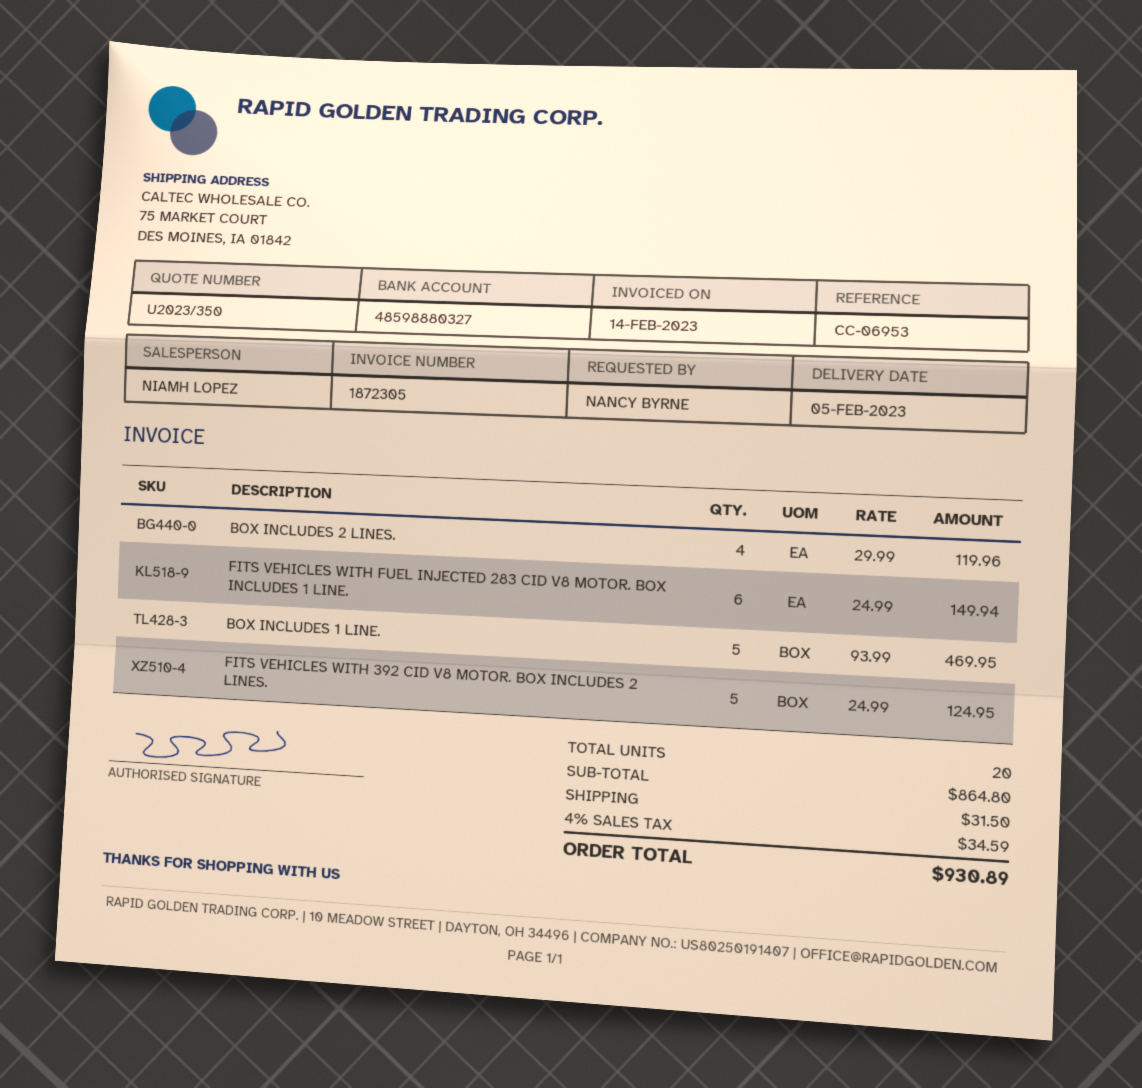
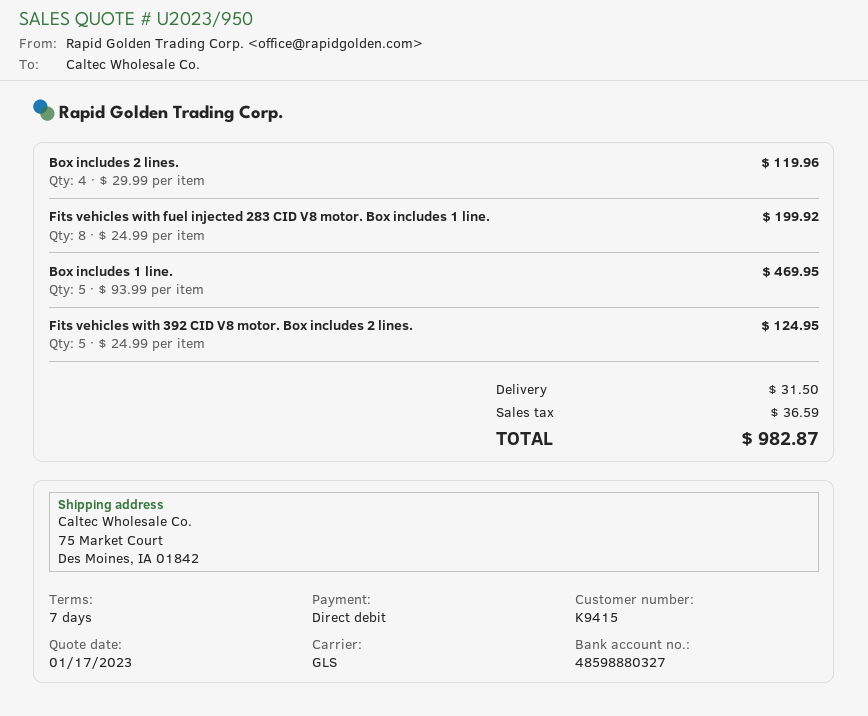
quote number: U2023/350 -> U2023/950
FITS VEHICLES WITH FUEL INJECTED 283 CID V8 MOTOR. BOX INCLUDES 1 LINE.: 6 x 24.99 = 149.94 -> 8 x 24.99 = 199.92
tax: 34.59 -> 36.59
total: 930.89 -> 982.87

